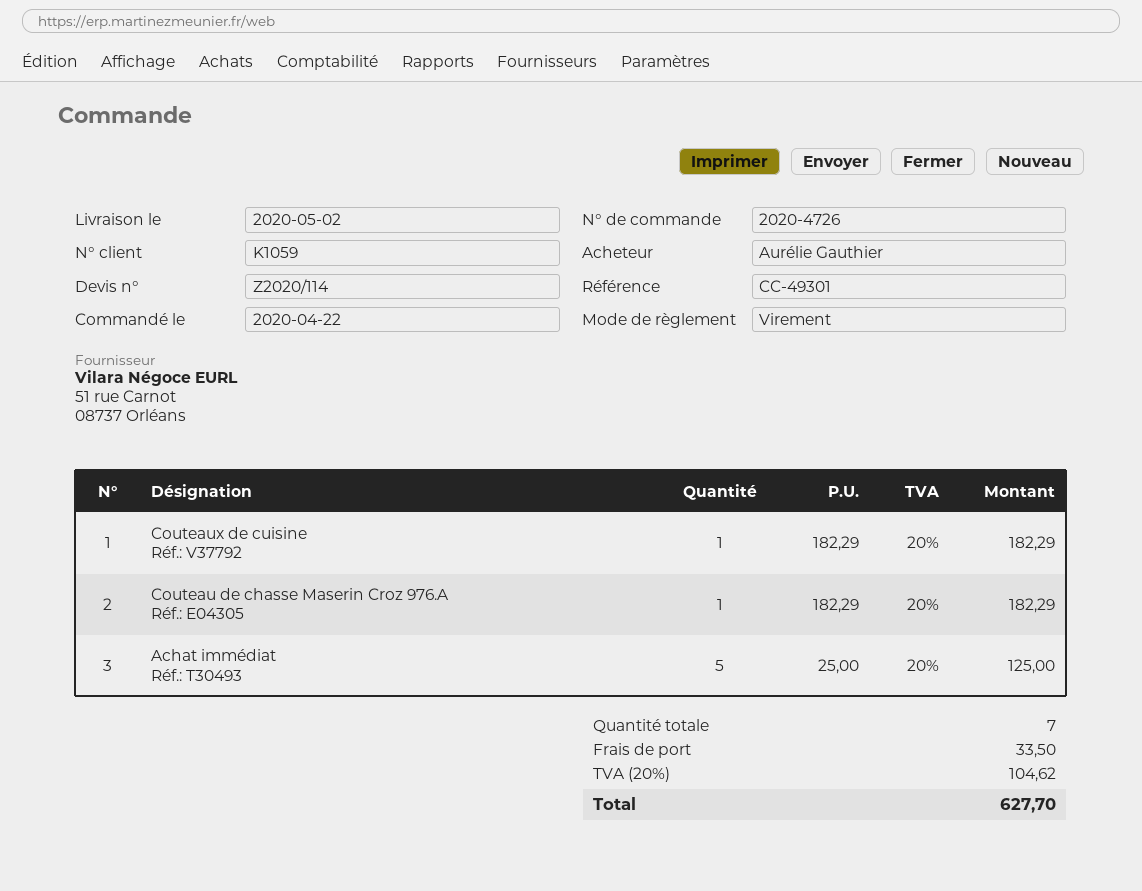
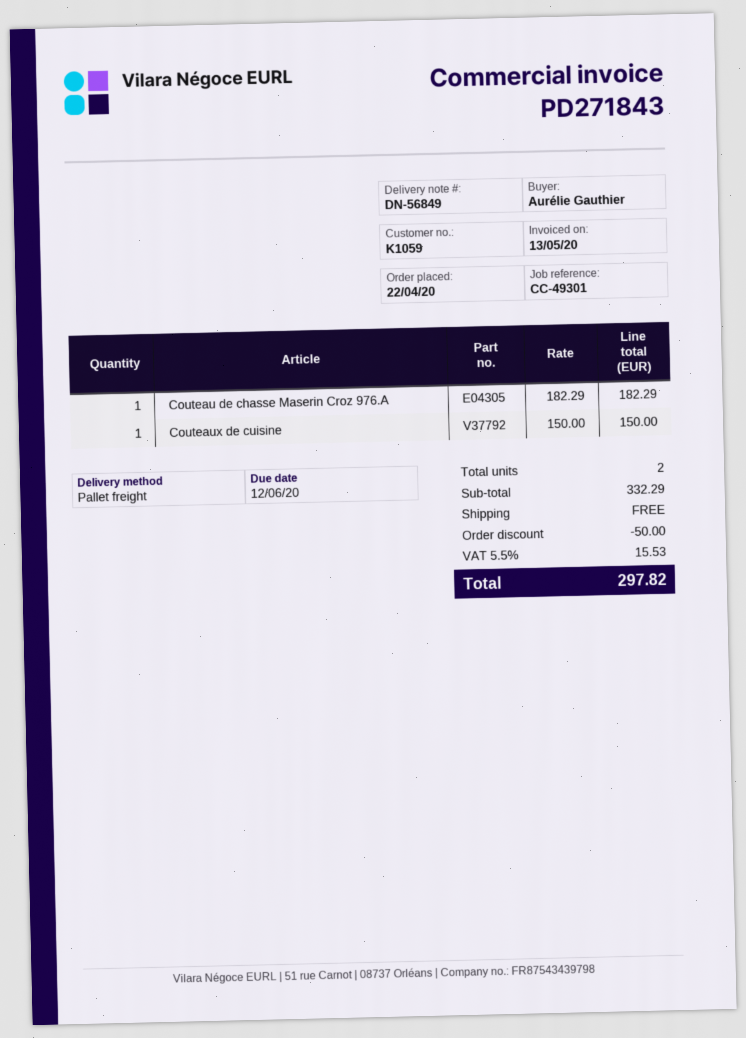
Couteaux de cuisine: 1 x 182.29 = 182.29 -> 1 x 150.00 = 150.00
Achat immédiat: 5 x 25.00 = 125.00 -> none
total quantity: 7 -> 2
discount: none -> 50.00
shipping: 33.50 -> 0.00
tax: 20% = 104.62 -> 5.5% = 15.53
total: 627.70 -> 297.82

